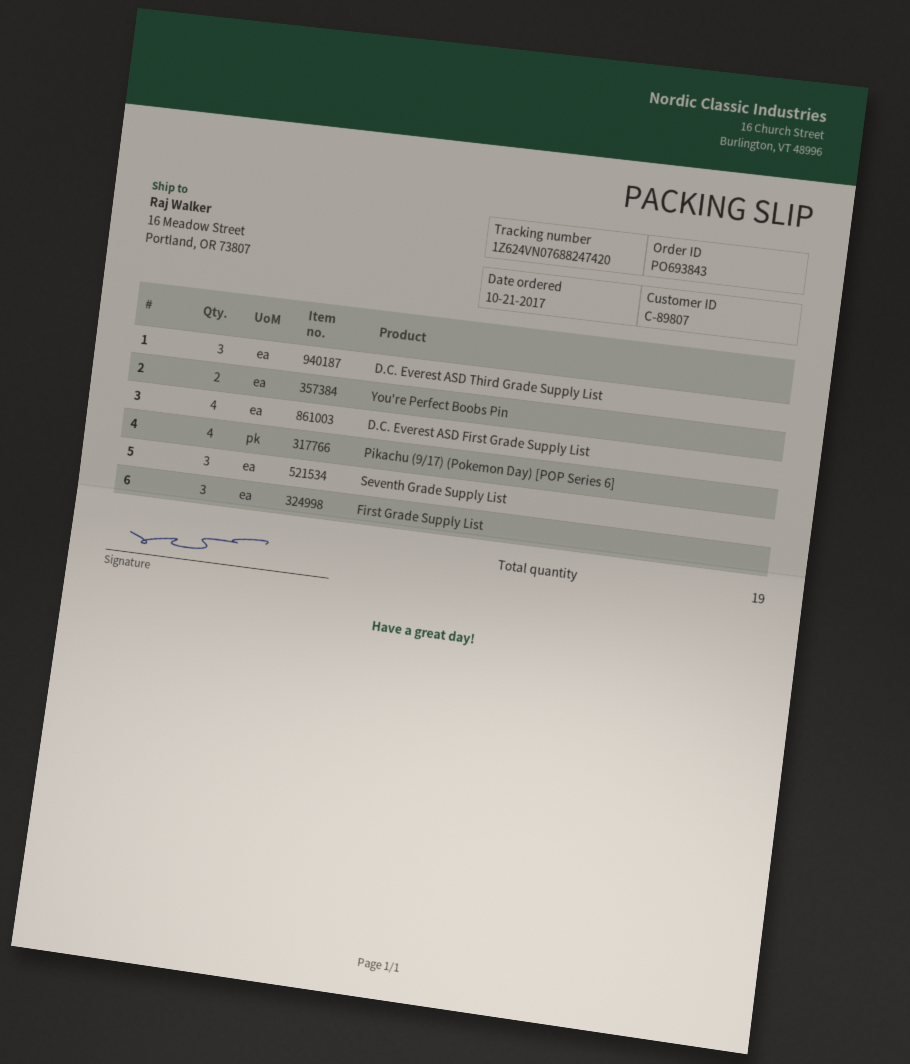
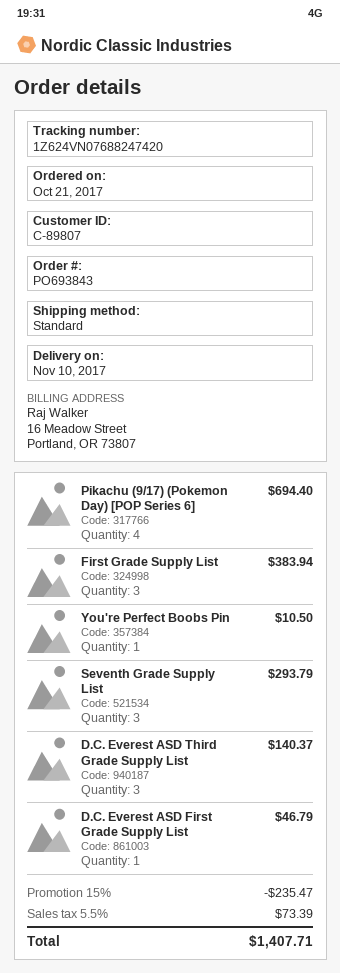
You're Perfect Boobs Pin: 2 -> 1
D.C. Everest ASD First Grade Supply List: 4 -> 1

